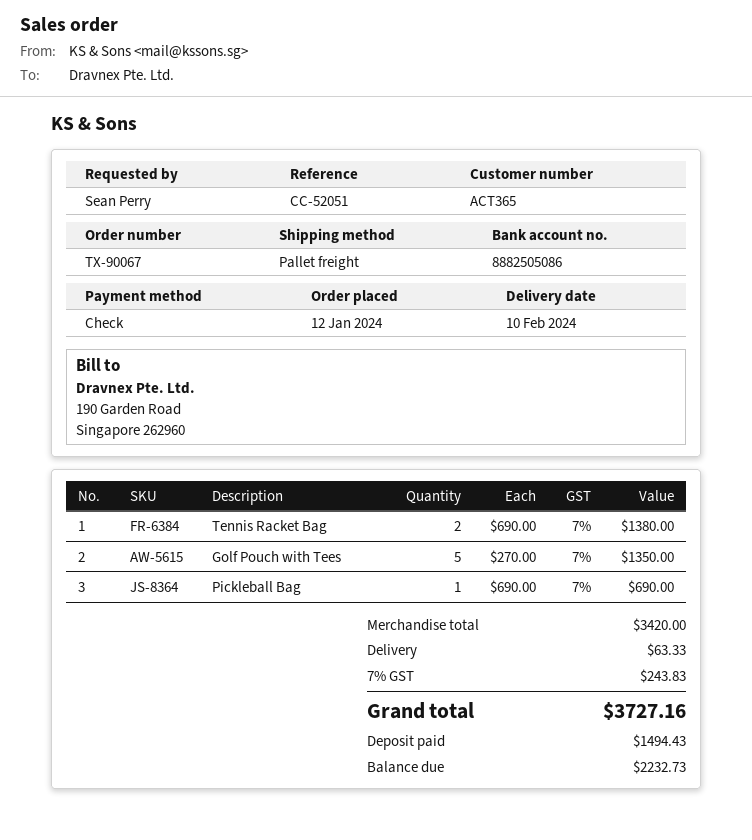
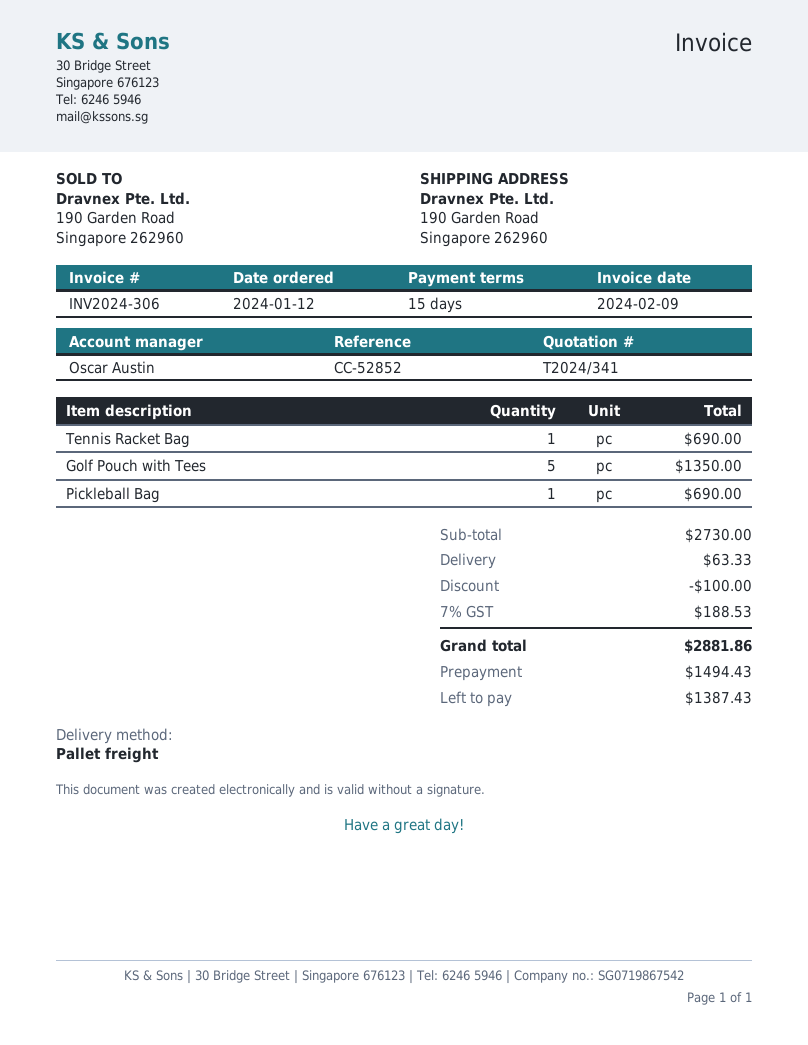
reference: CC-52051 -> CC-52852
Tennis Racket Bag: 2 for 1380.00 -> 1 for 690.00
subtotal: 3420.00 -> 2730.00
discount: none -> 100.00
tax: 7% = 243.83 -> 7% = 188.53
total: 3727.16 -> 2881.86
balance: 2232.73 -> 1387.43

